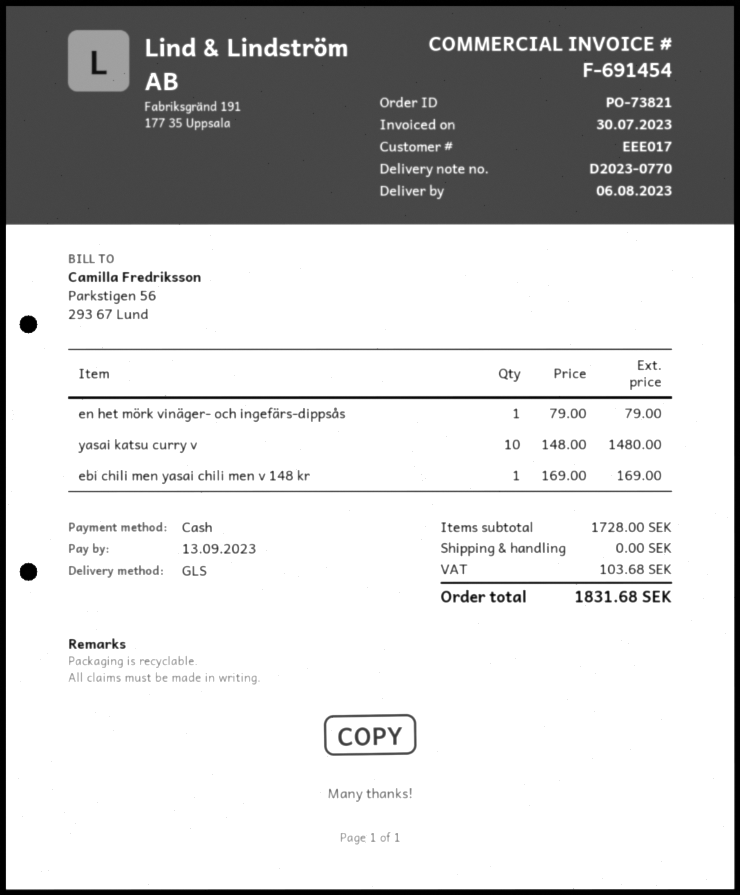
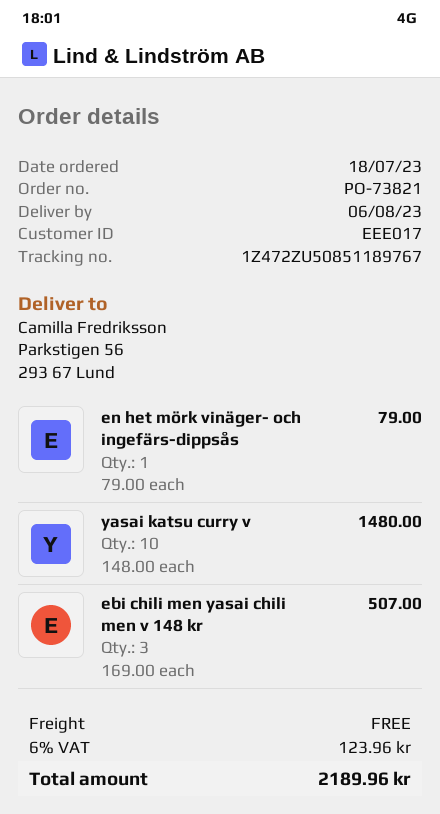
ebi chili men yasai chili men v 148 kr: 1 x 169.00 = 169.00 -> 3 x 169.00 = 507.00
tax: 103.68 -> 123.96
total: 1831.68 -> 2189.96

